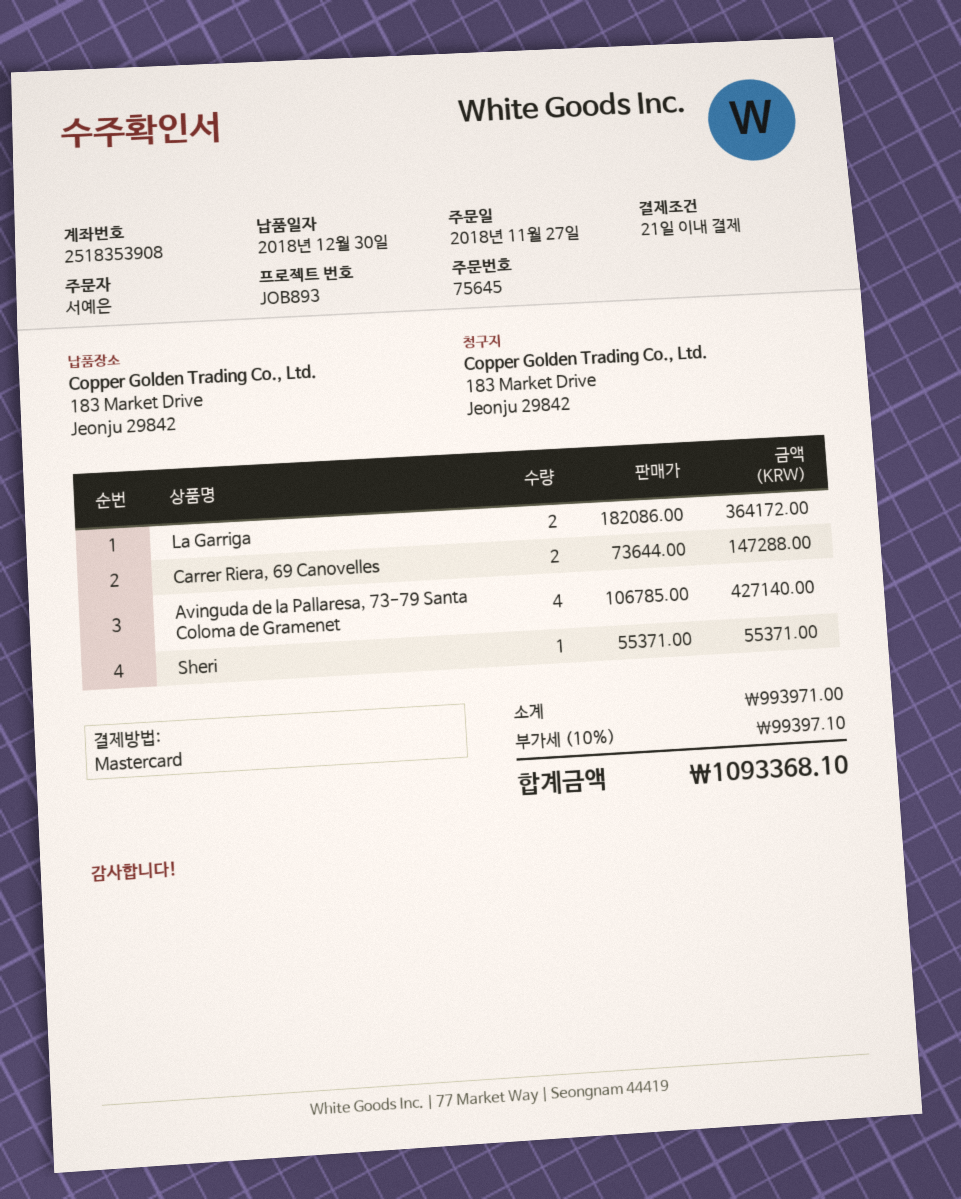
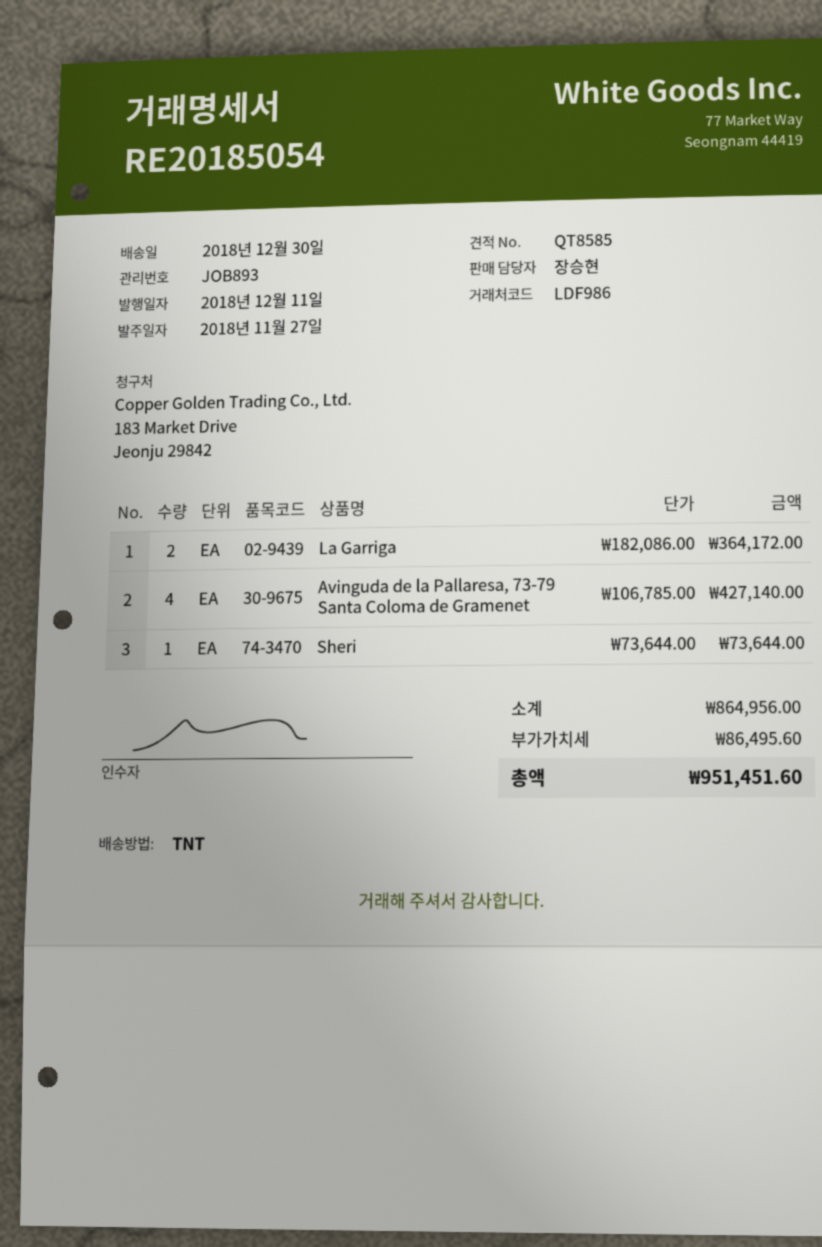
Carrer Riera, 69 Canovelles: 2 x 73644.00 = 147288.00 -> none
Sheri: 1 x 55371.00 = 55371.00 -> 1 x 73644.00 = 73644.00
subtotal: 993971.00 -> 864956.00
tax: 99397.10 -> 86495.60
total: 1093368.10 -> 951451.60

